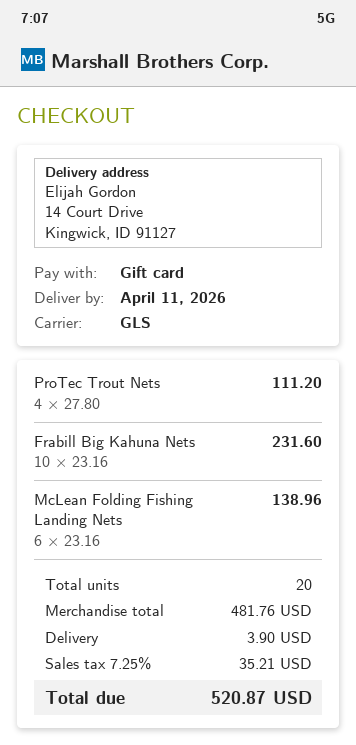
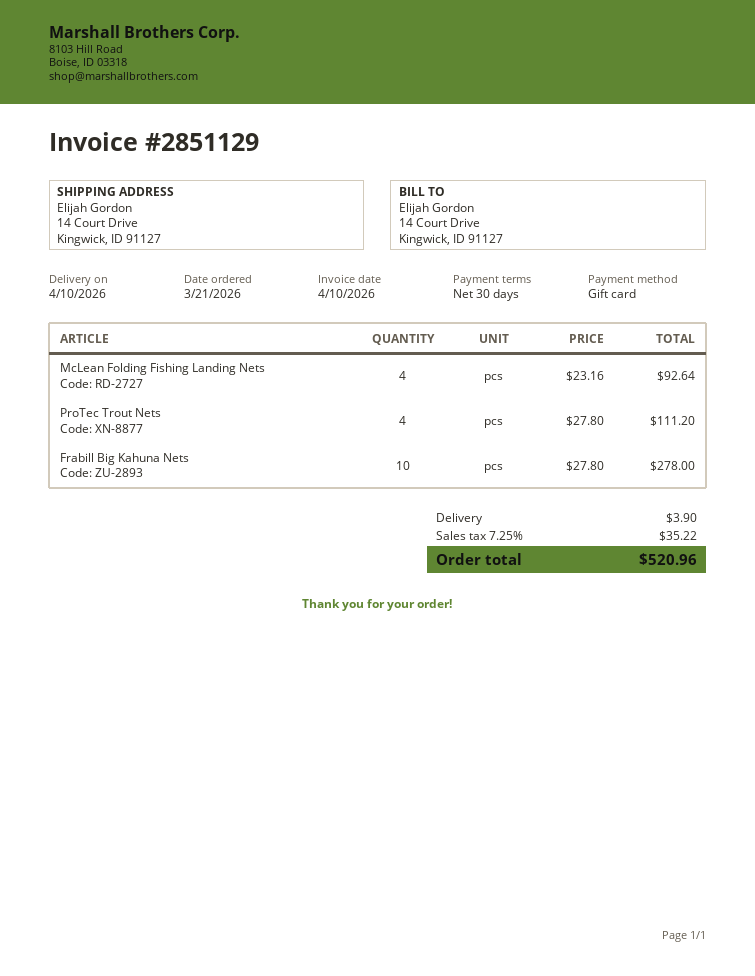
delivery date: 2026-04-11 -> 2026-04-10
Frabill Big Kahuna Nets: 10 x 23.16 = 231.60 -> 10 x 27.80 = 278.00
McLean Folding Fishing Landing Nets: 6 x 23.16 = 138.96 -> 4 x 23.16 = 92.64
tax: 7.25% = 35.21 -> 7.25% = 35.22
total: 520.87 -> 520.96

